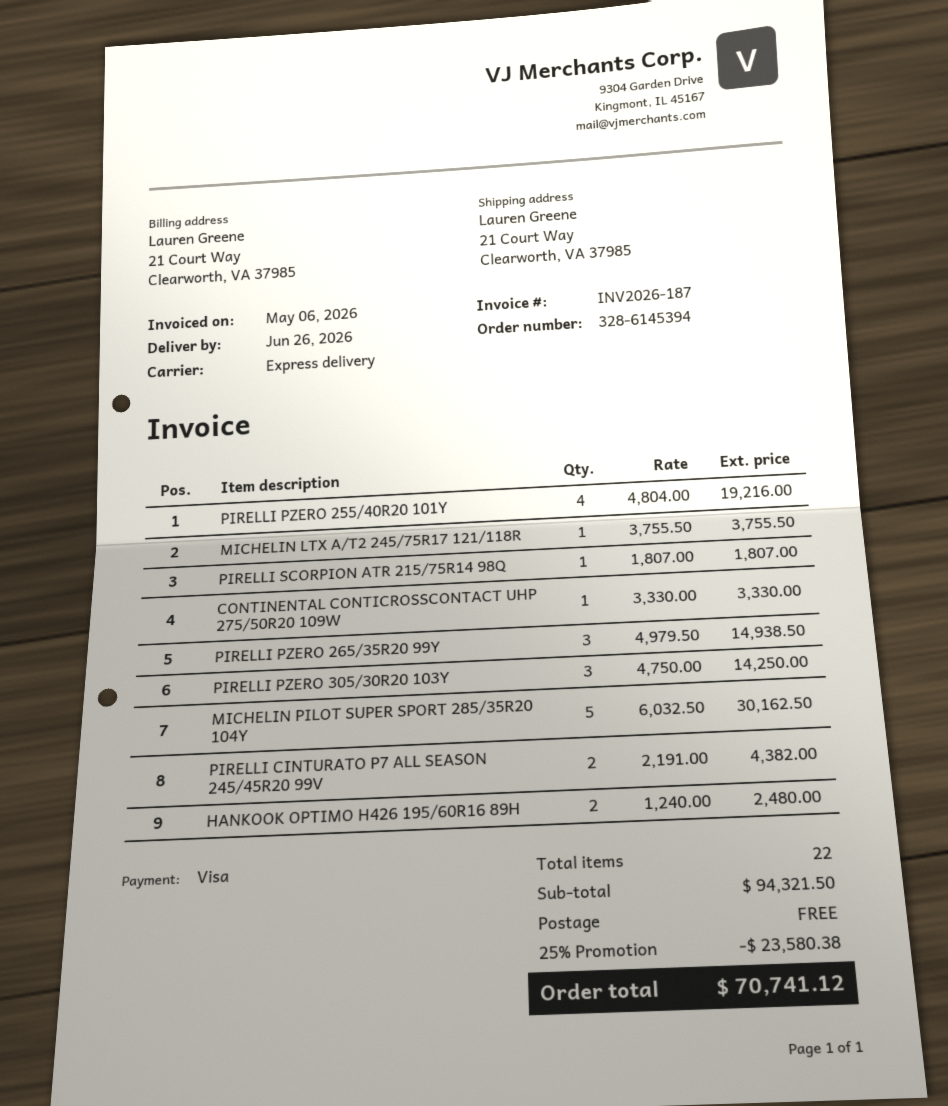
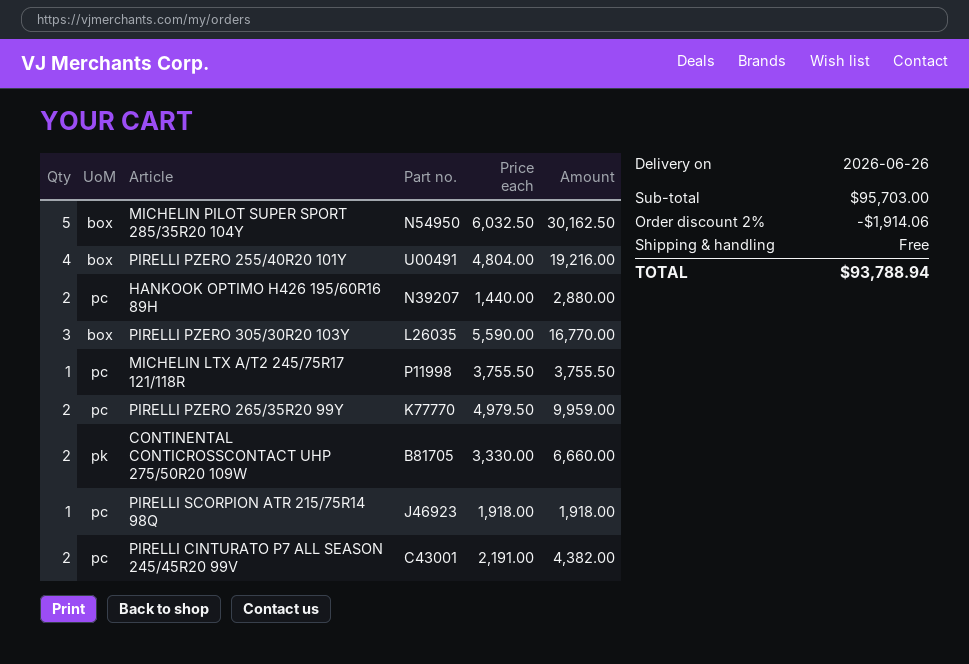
PIRELLI SCORPION ATR 215/75R14 98Q: 1 x 1807.00 = 1807.00 -> 1 x 1918.00 = 1918.00
CONTINENTAL CONTICROSSCONTACT UHP 275/50R20 109W: 1 x 3330.00 = 3330.00 -> 2 x 3330.00 = 6660.00
PIRELLI PZERO 265/35R20 99Y: 3 x 4979.50 = 14938.50 -> 2 x 4979.50 = 9959.00
PIRELLI PZERO 305/30R20 103Y: 3 x 4750.00 = 14250.00 -> 3 x 5590.00 = 16770.00
HANKOOK OPTIMO H426 195/60R16 89H: 2 x 1240.00 = 2480.00 -> 2 x 1440.00 = 2880.00
subtotal: 94321.50 -> 95703.00
discount: 25% = 23580.38 -> 2% = 1914.06
total: 70741.12 -> 93788.94

